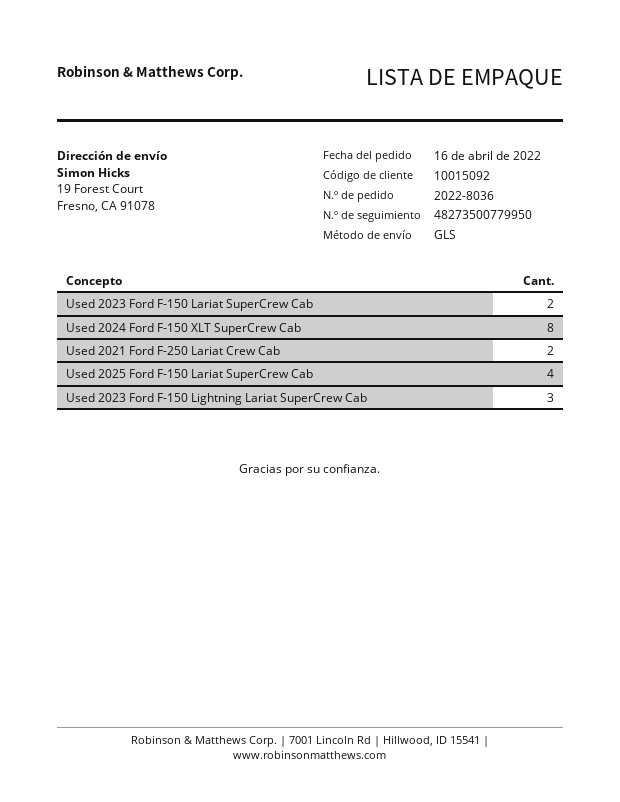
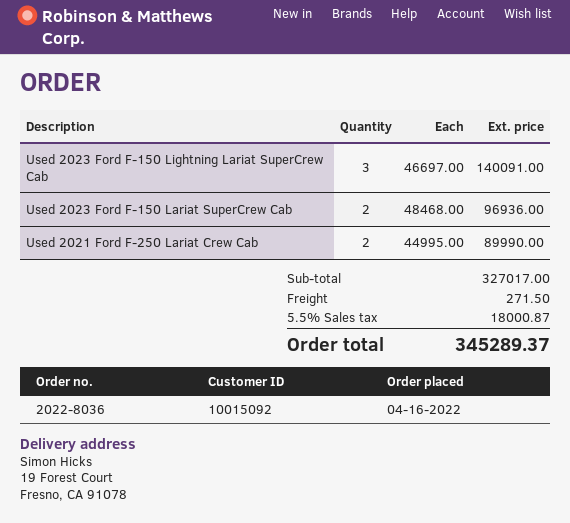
Used 2024 Ford F-150 XLT SuperCrew Cab: 8 -> none
Used 2025 Ford F-150 Lariat SuperCrew Cab: 4 -> none

